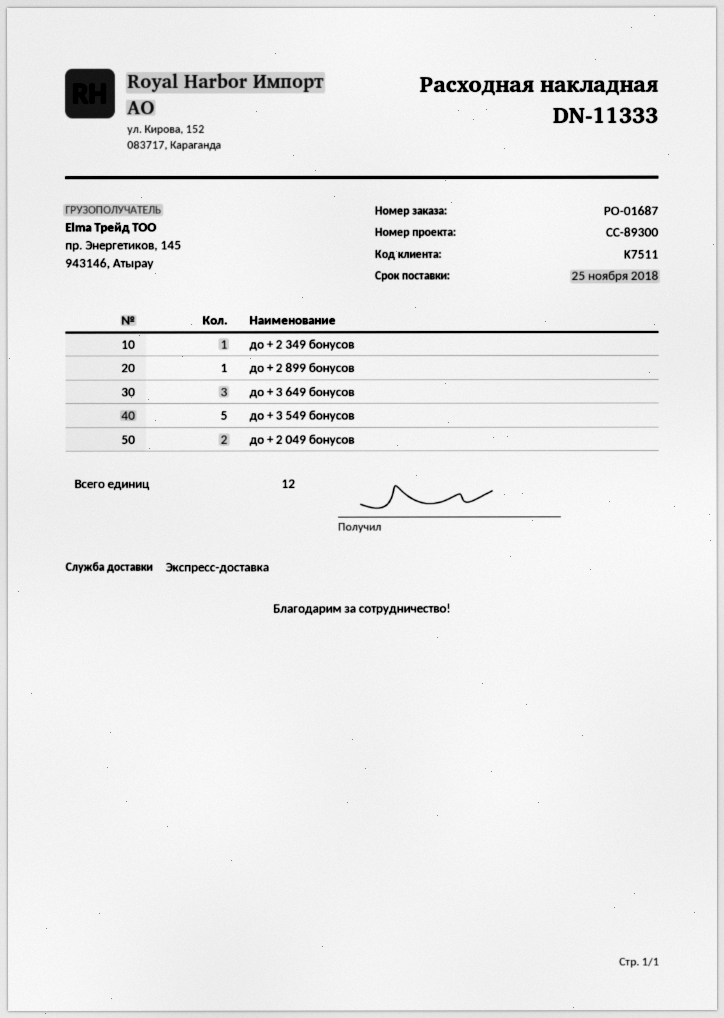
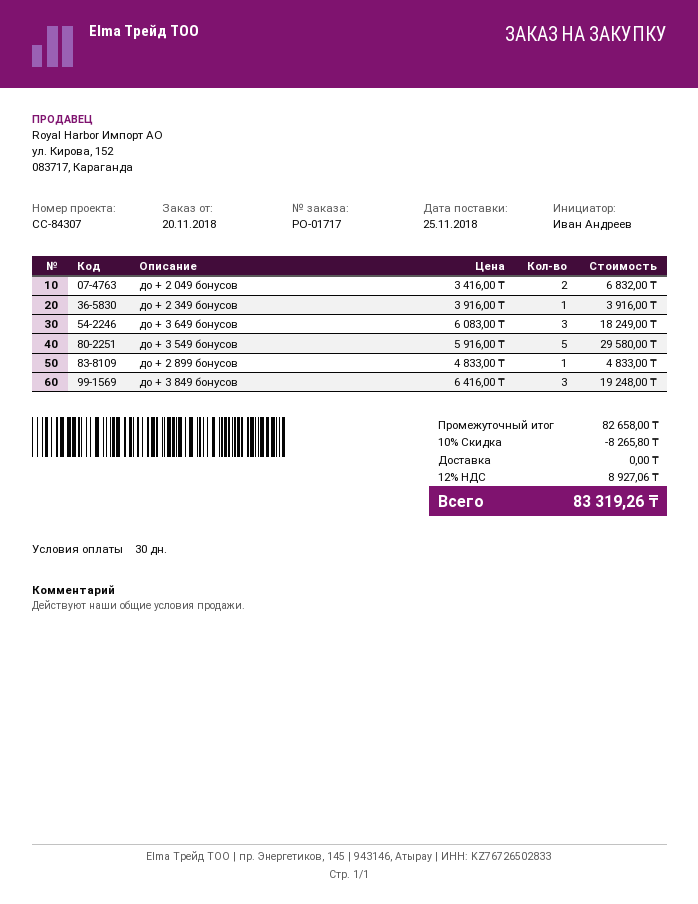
order number: PO-01687 -> PO-01717
reference: CC-89300 -> CC-84307
до + 3 849 бонусов: none -> 3

